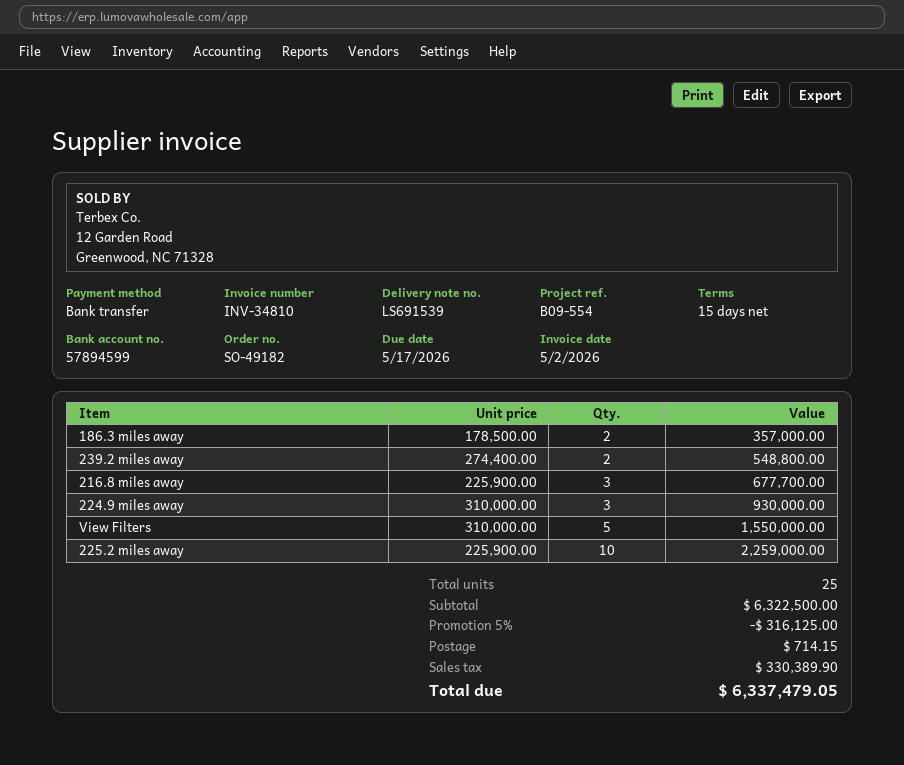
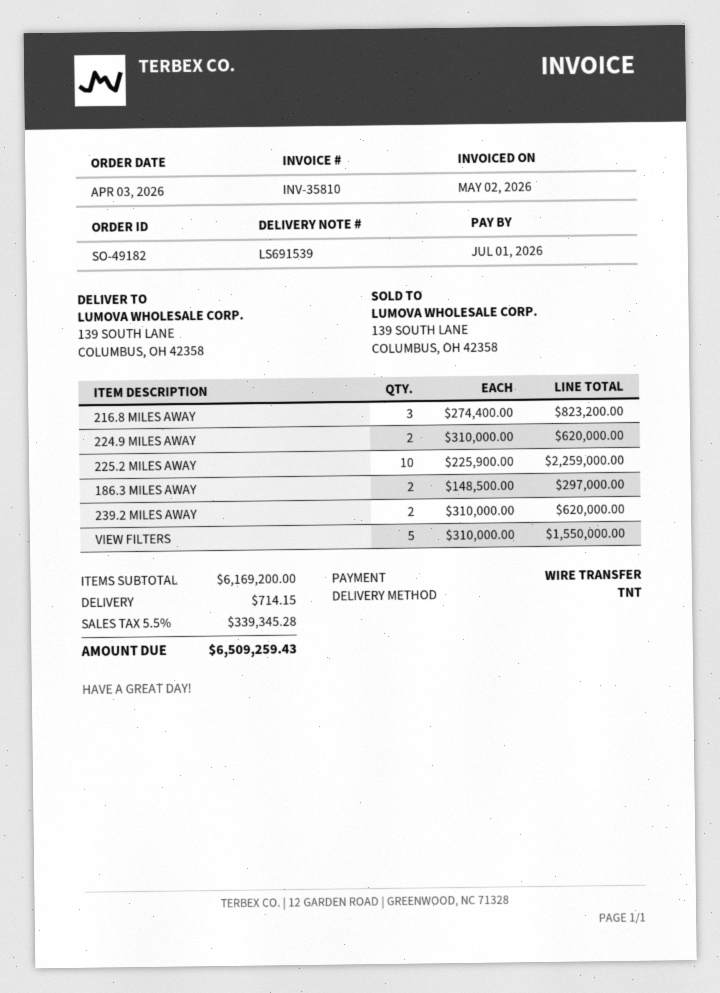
invoice number: INV-34810 -> INV-35810
due date: 2026-05-17 -> 2026-07-01
186.3 miles away: 2 x 178500.00 = 357000.00 -> 2 x 148500.00 = 297000.00
239.2 miles away: 2 x 274400.00 = 548800.00 -> 2 x 310000.00 = 620000.00
216.8 miles away: 3 x 225900.00 = 677700.00 -> 3 x 274400.00 = 823200.00
224.9 miles away: 3 x 310000.00 = 930000.00 -> 2 x 310000.00 = 620000.00
subtotal: 6322500.00 -> 6169200.00
discount: 5% = 316125.00 -> none
tax: 330389.90 -> 339345.28
total: 6337479.05 -> 6509259.43

